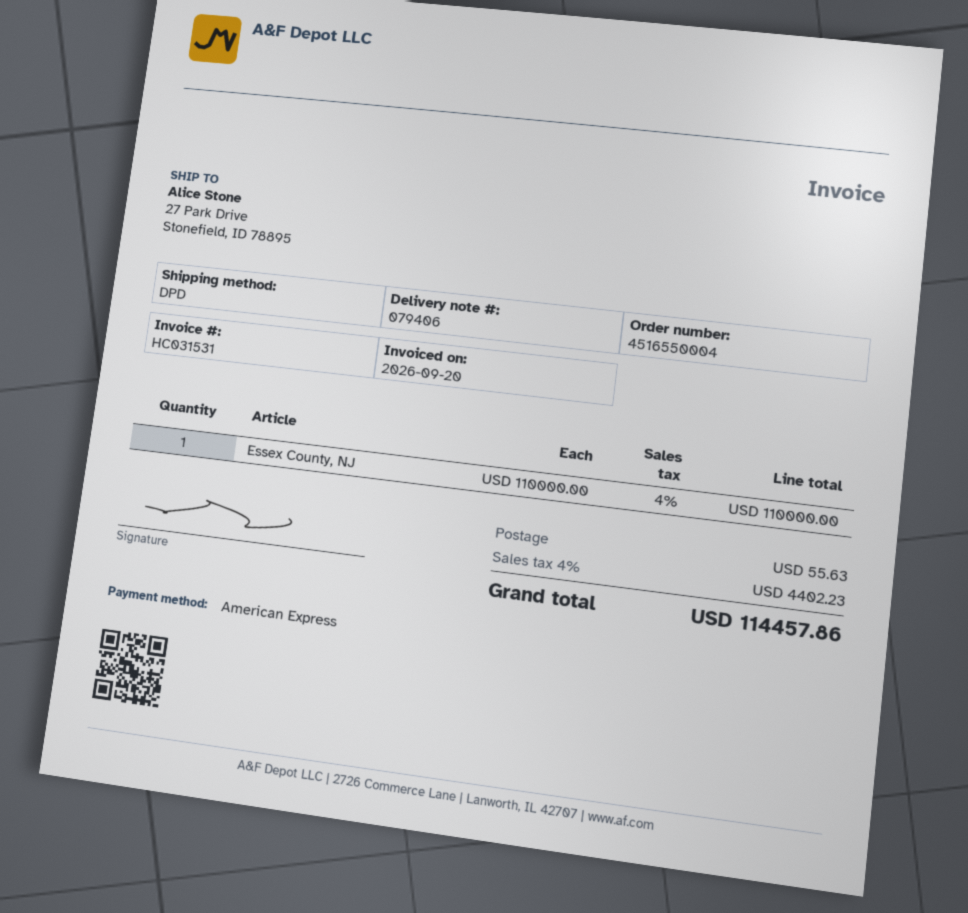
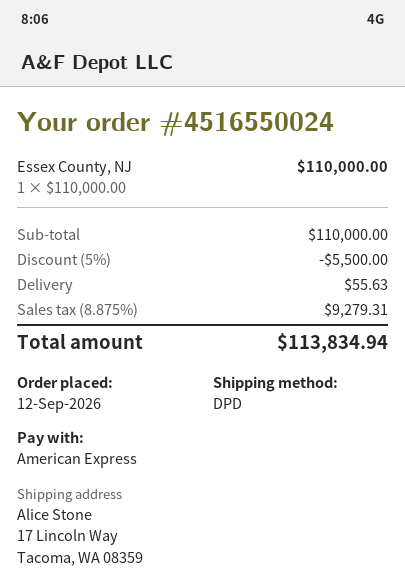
order number: 4516550004 -> 4516550024
ship to: 27 Park Drive, Stonefield, ID 78895 -> 17 Lincoln Way, Tacoma, WA 08359
discount: none -> 5% = 5500.00
tax: 4% = 4402.23 -> 8.875% = 9279.31
total: 114457.86 -> 113834.94

